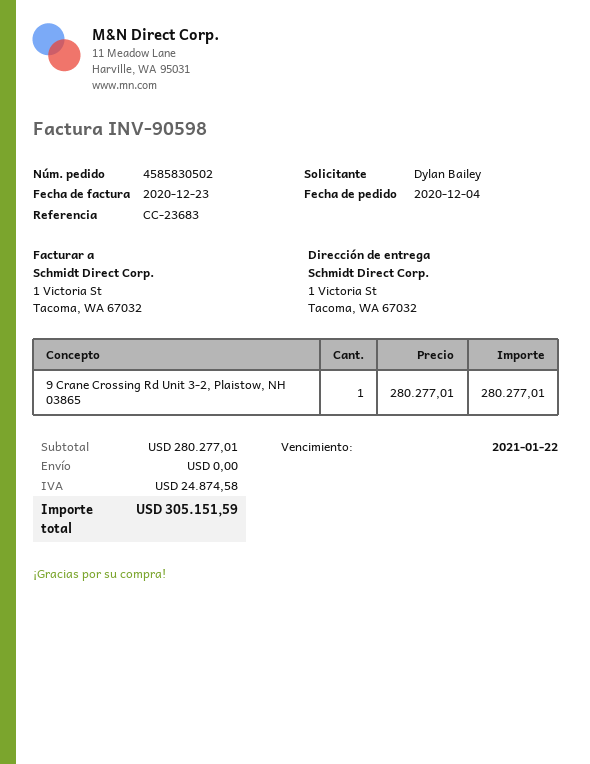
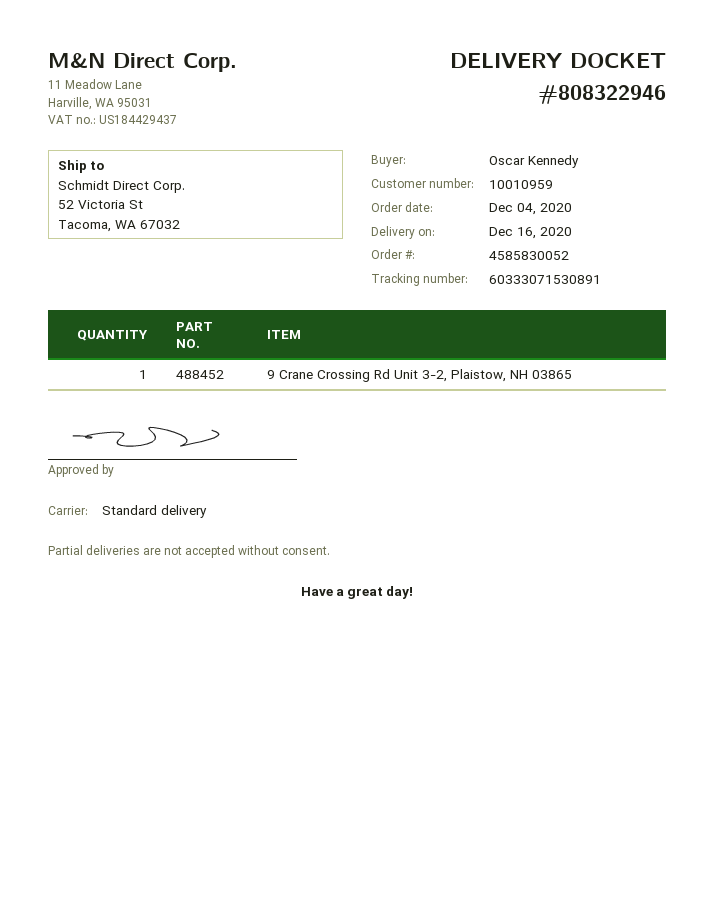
order number: 4585830502 -> 4585830052
ordered by: Dylan Bailey -> Oscar Kennedy
ship to: 1 Victoria St, Tacoma, WA 67032 -> 52 Victoria St, Tacoma, WA 67032

